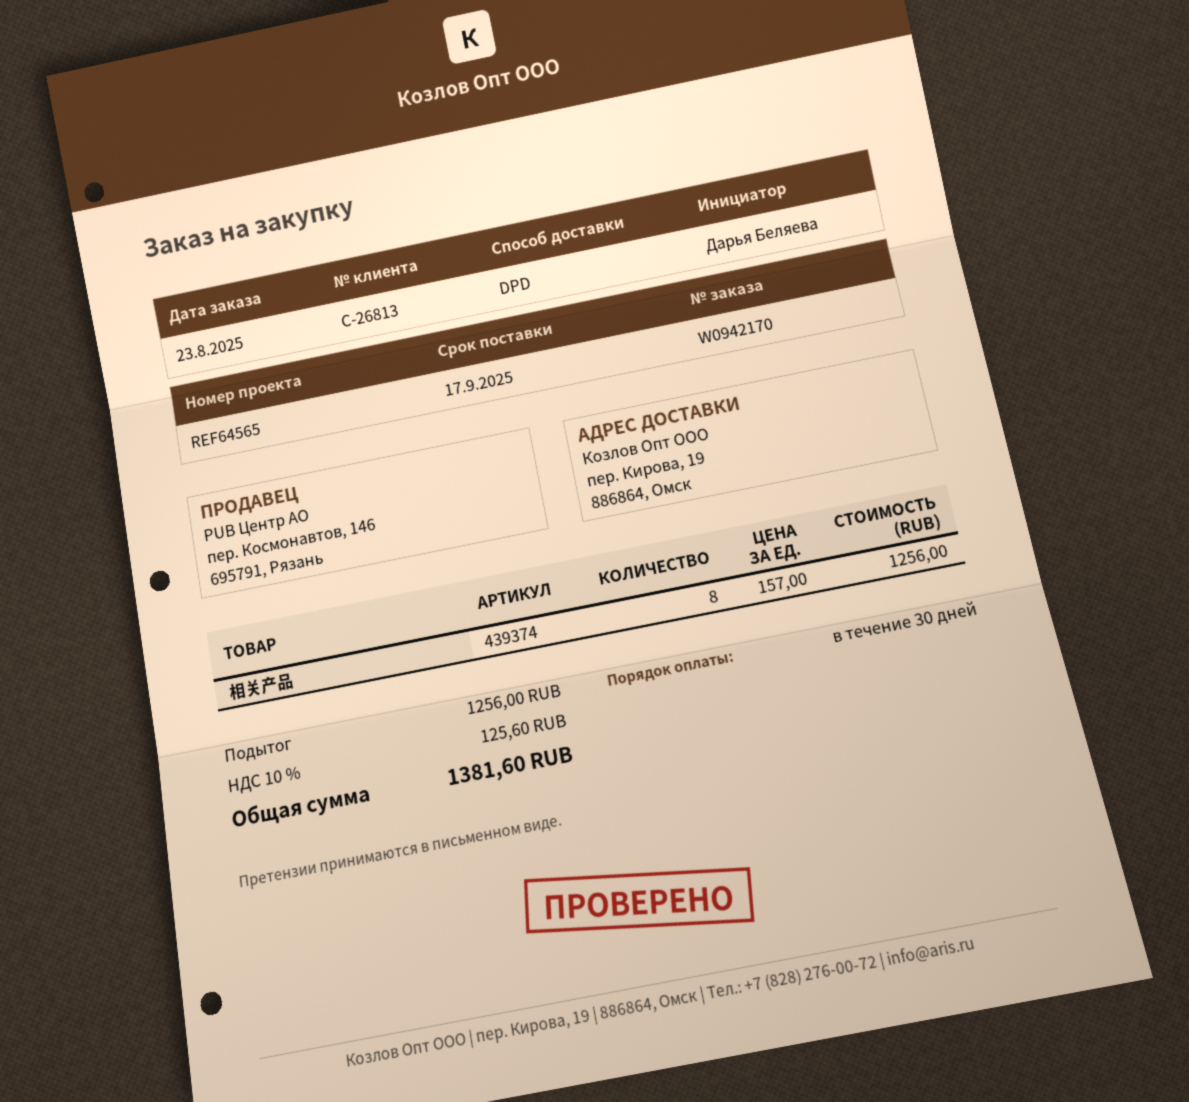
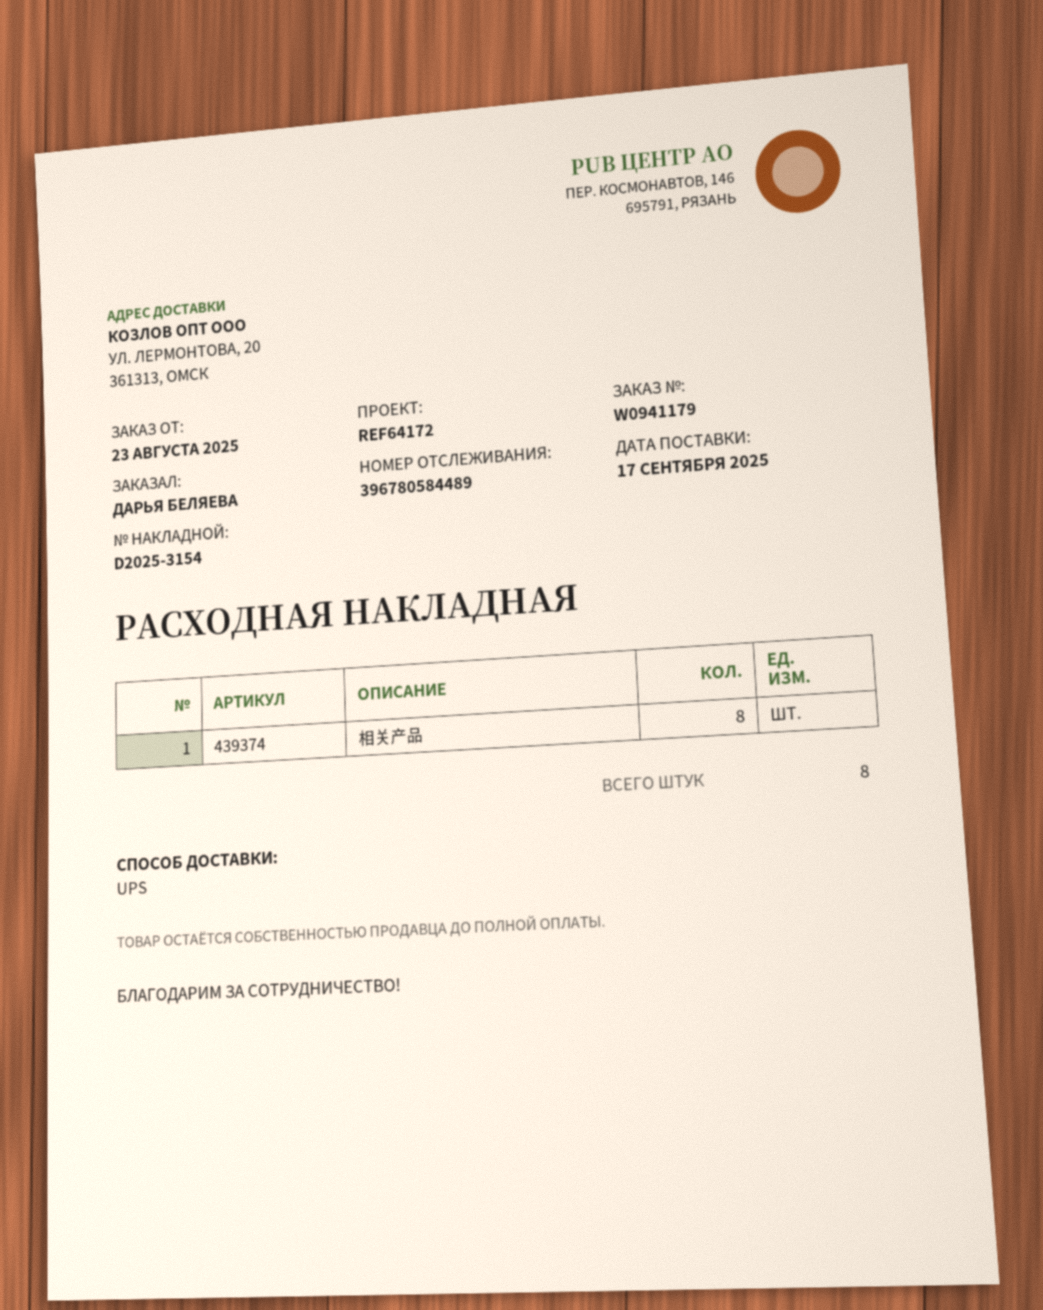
order number: W0942170 -> W0941179
reference: REF64565 -> REF64172
shipping method: DPD -> UPS
ship to: пер. Кирова, 19, 886864, Омск -> УЛ. ЛЕРМОНТОВА, 20, 361313, ОМСК

